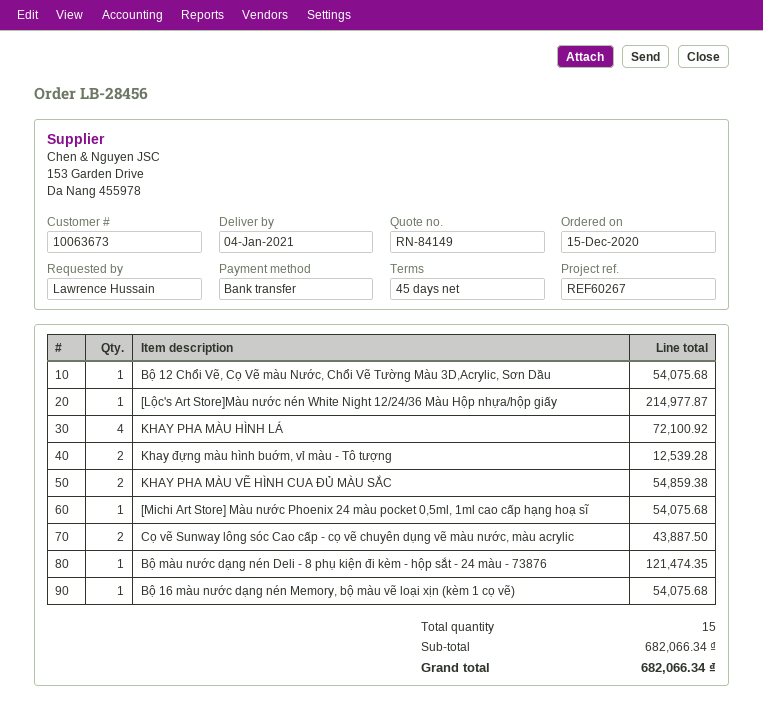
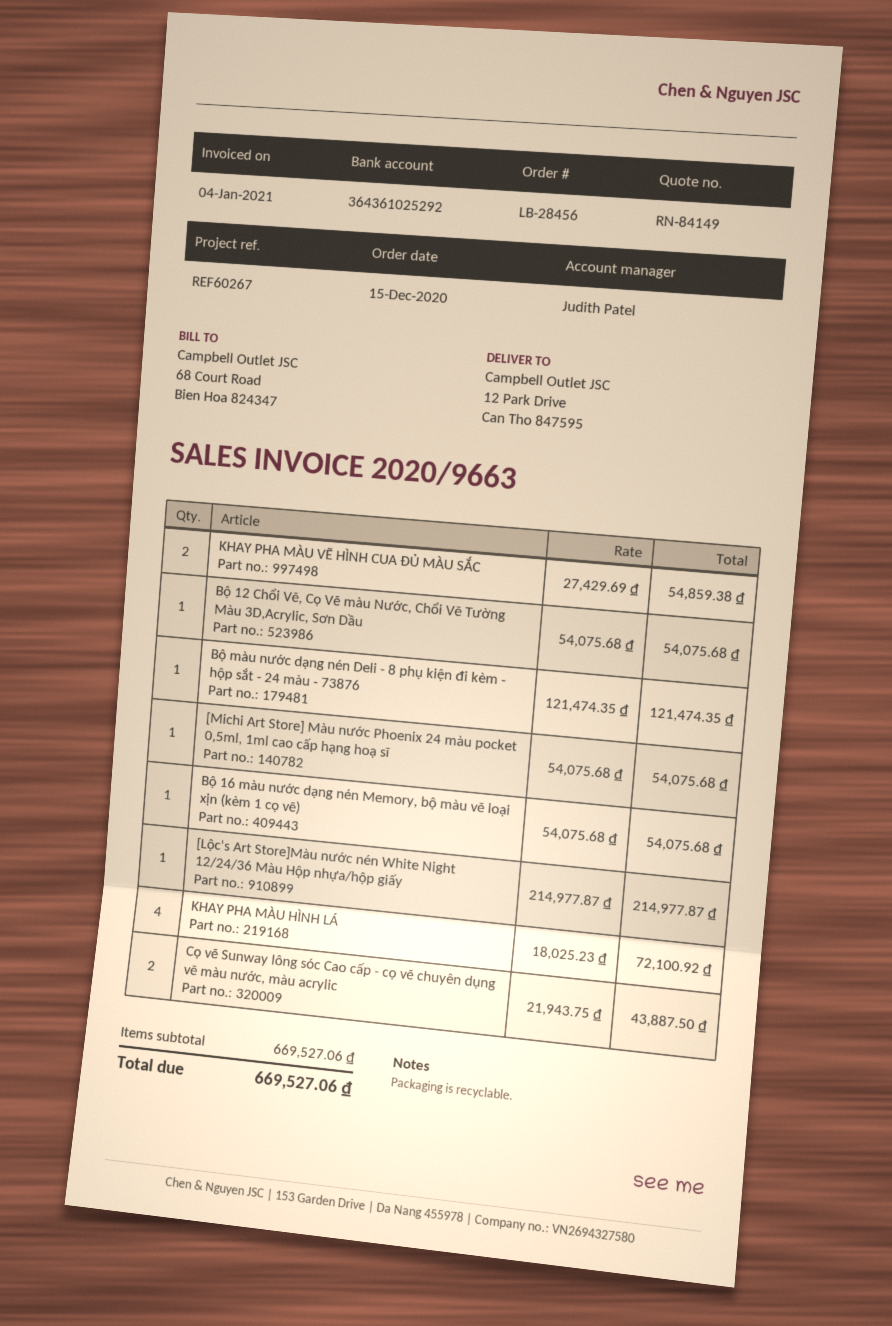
Khay đựng màu hình buớm, vỉ màu - Tô tượng: 2 for 12539.28 -> none
subtotal: 682066.34 -> 669527.06
total: 682066.34 -> 669527.06

